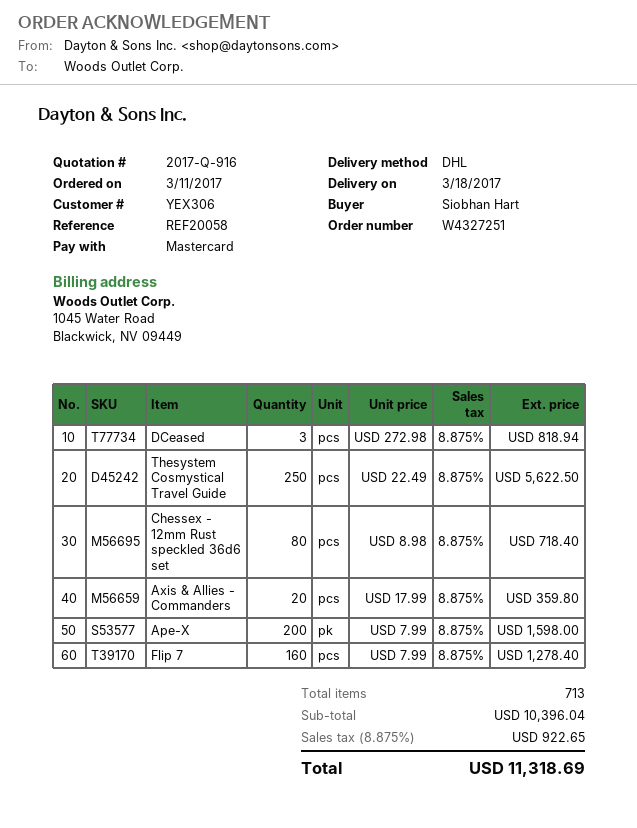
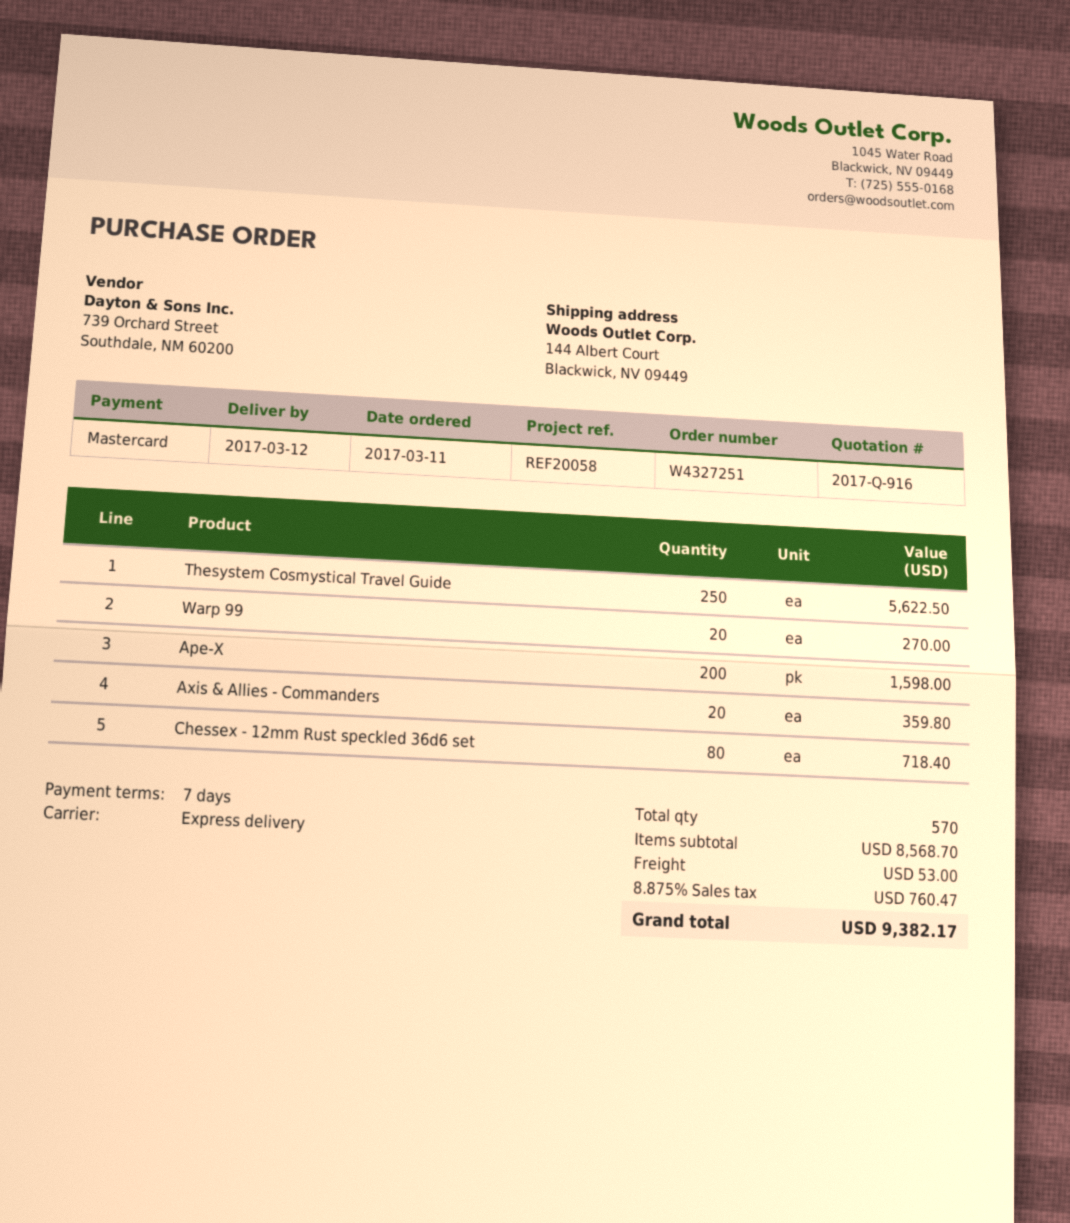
delivery date: 2017-03-18 -> 2017-03-12
shipping method: DHL -> express
DCeased: 3 for 818.94 -> none
Flip 7: 160 for 1278.40 -> none
Warp 99: none -> 20 for 270.00
total quantity: 713 -> 570
subtotal: 10396.04 -> 8568.70
shipping: none -> 53.00
tax: 8.875% = 922.65 -> 8.875% = 760.47
total: 11318.69 -> 9382.17

